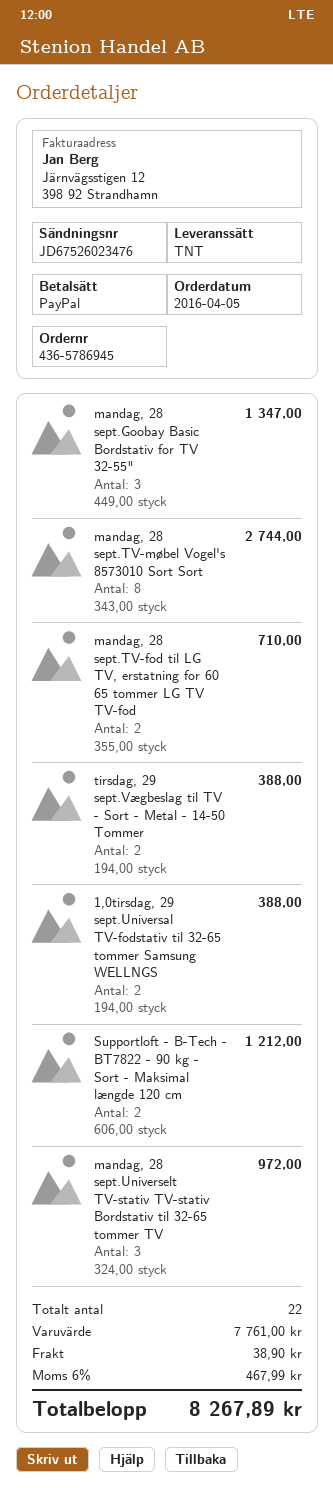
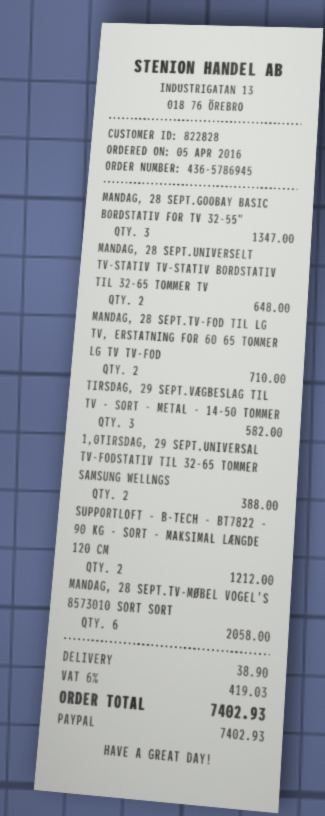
mandag, 28 sept.TV-møbel Vogel's 8573010 Sort Sort: 8 for 2744.00 -> 6 for 2058.00
tirsdag, 29 sept.Vægbeslag til TV - Sort - Metal - 14-50 Tommer: 2 for 388.00 -> 3 for 582.00
mandag, 28 sept.Universelt TV-stativ TV-stativ Bordstativ til 32-65 tommer TV: 3 for 972.00 -> 2 for 648.00
tax: 6% = 467.99 -> 6% = 419.03
total: 8267.89 -> 7402.93

